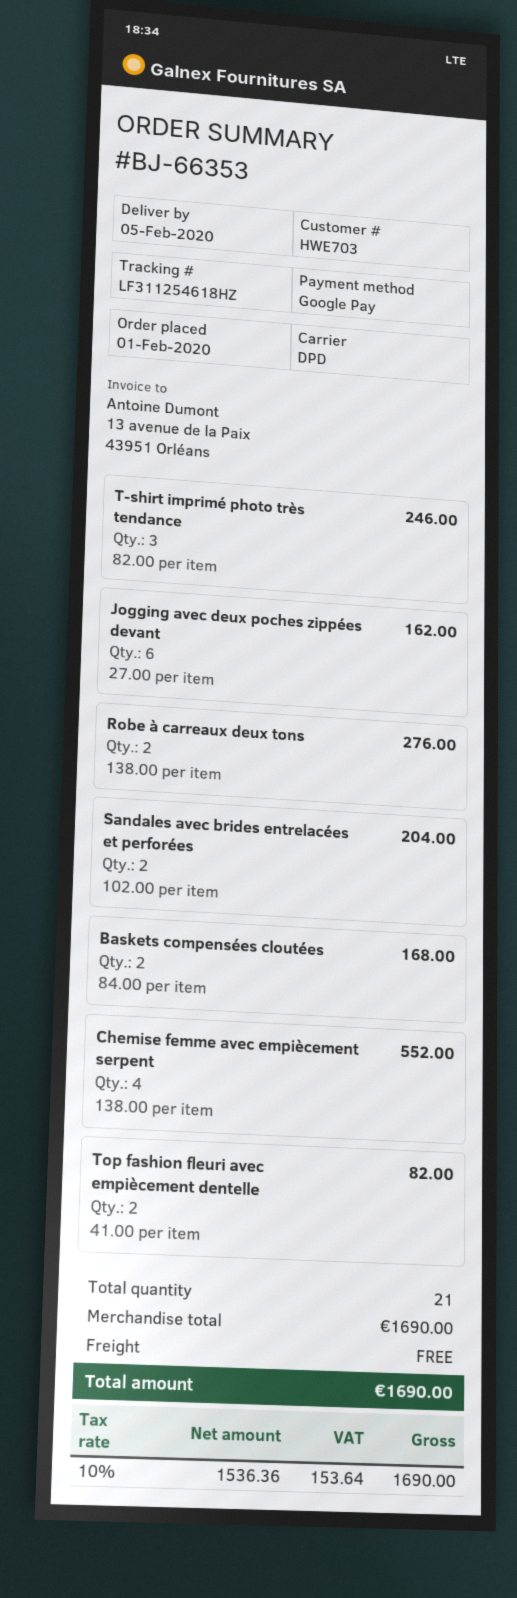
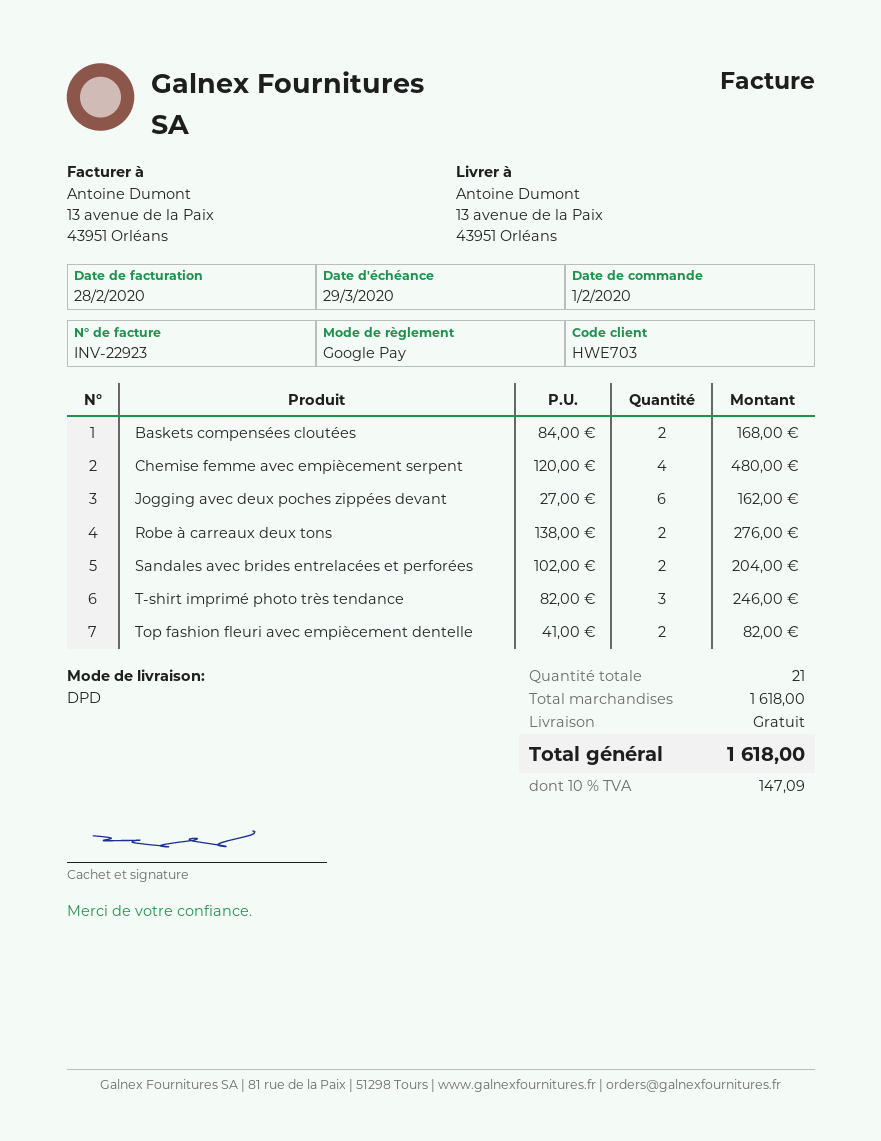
Chemise femme avec empiècement serpent: 4 x 138.00 = 552.00 -> 4 x 120.00 = 480.00
subtotal: 1690.00 -> 1618.00
tax: 10% = 153.64 -> 10% = 147.09
total: 1690.00 -> 1618.00

